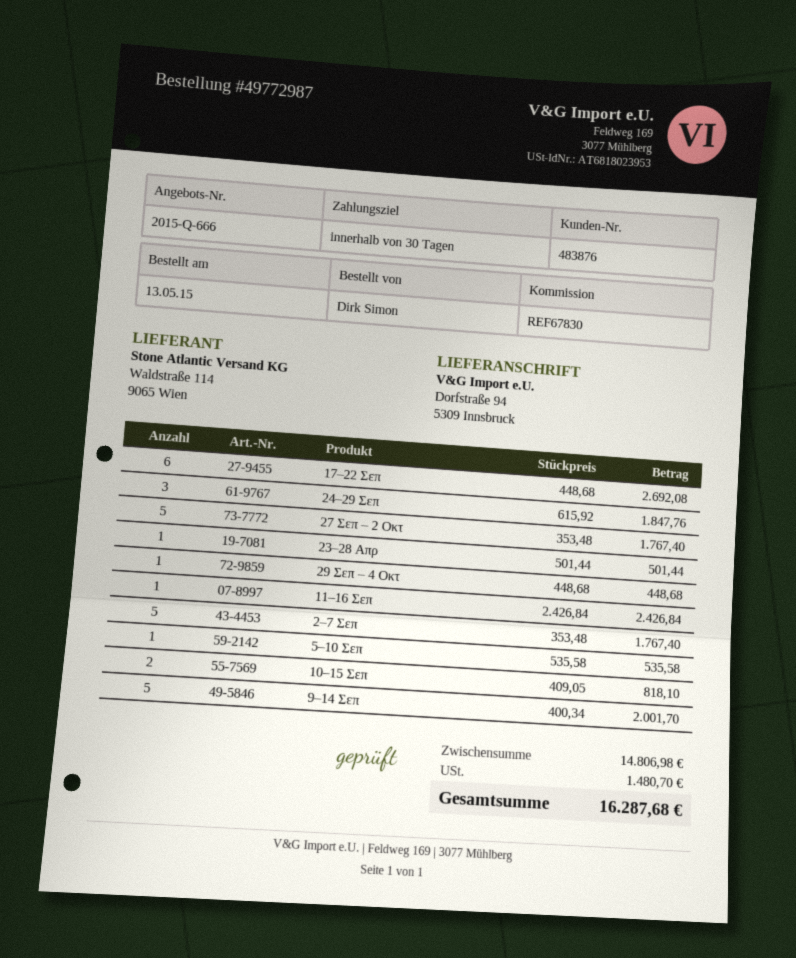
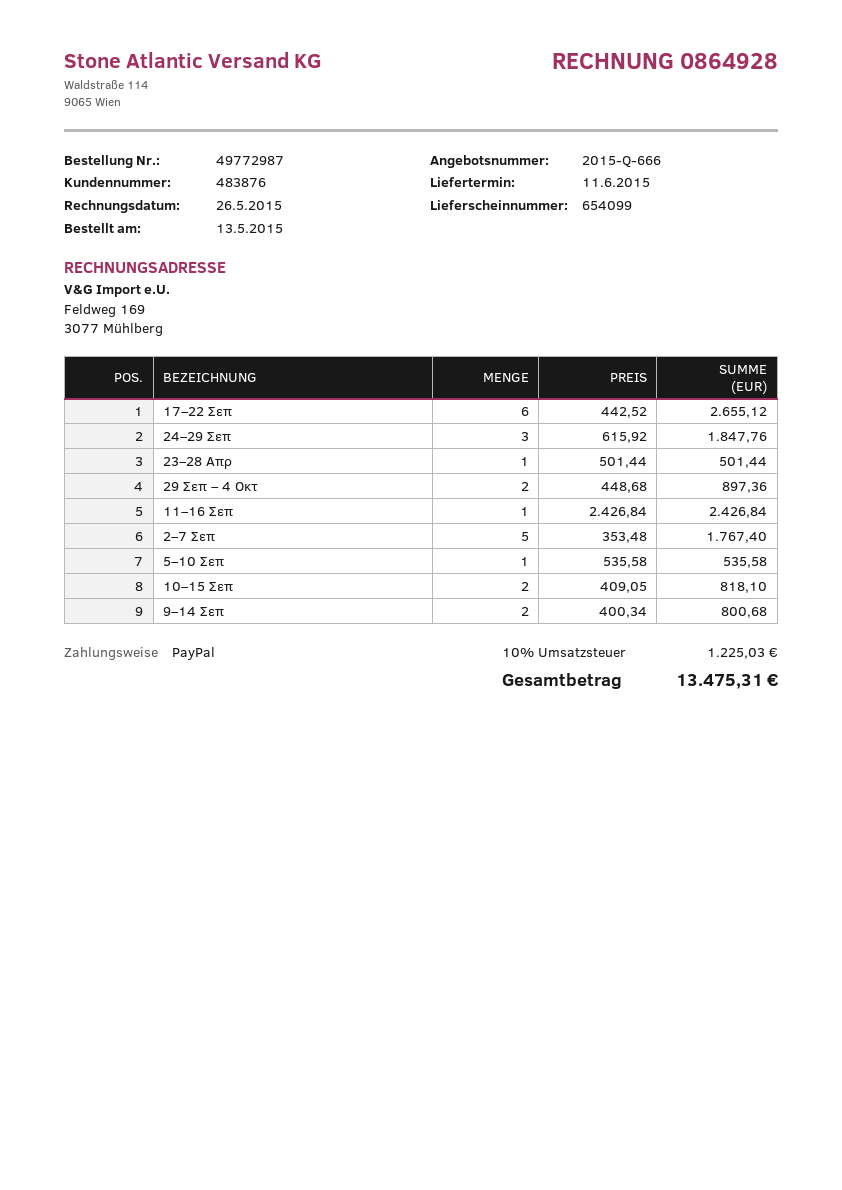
17–22 Σεπ: 6 x 448.68 = 2692.08 -> 6 x 442.52 = 2655.12
27 Σεπ – 2 Οκτ: 5 x 353.48 = 1767.40 -> none
29 Σεπ – 4 Οκτ: 1 x 448.68 = 448.68 -> 2 x 448.68 = 897.36
9–14 Σεπ: 5 x 400.34 = 2001.70 -> 2 x 400.34 = 800.68
tax: 1480.70 -> 1225.03
total: 16287.68 -> 13475.31

